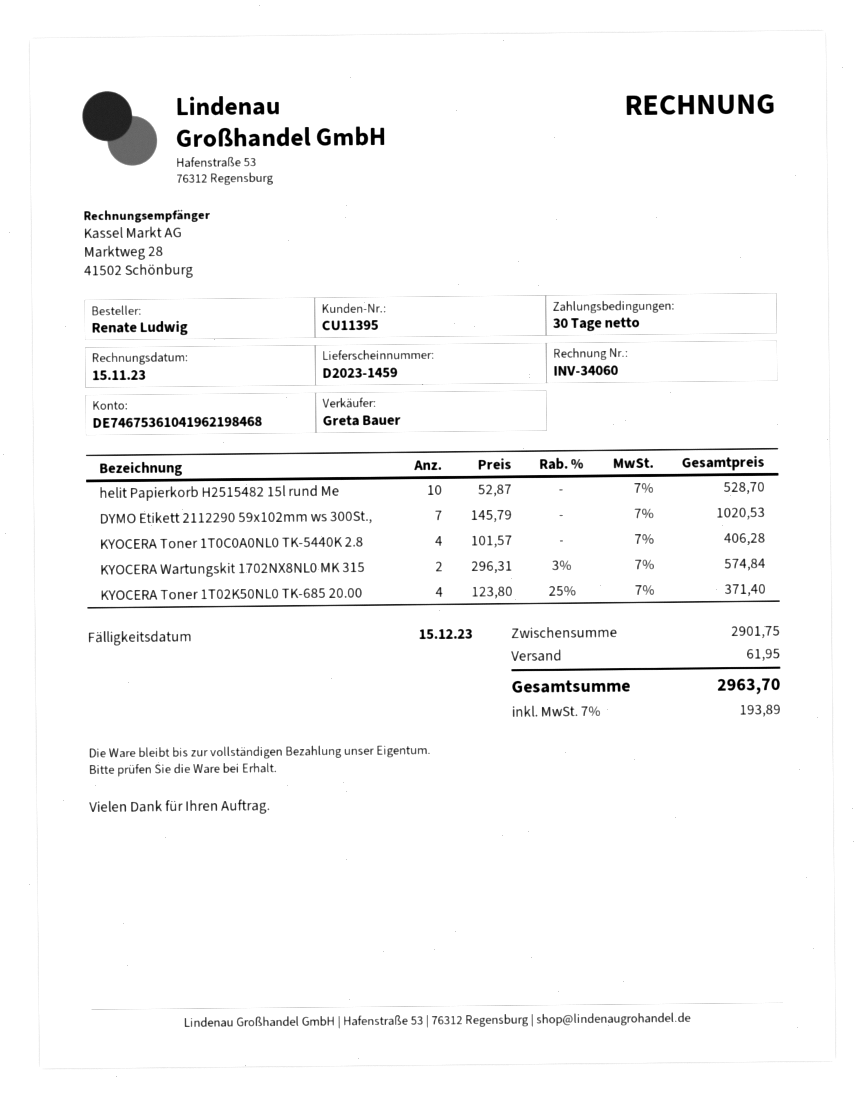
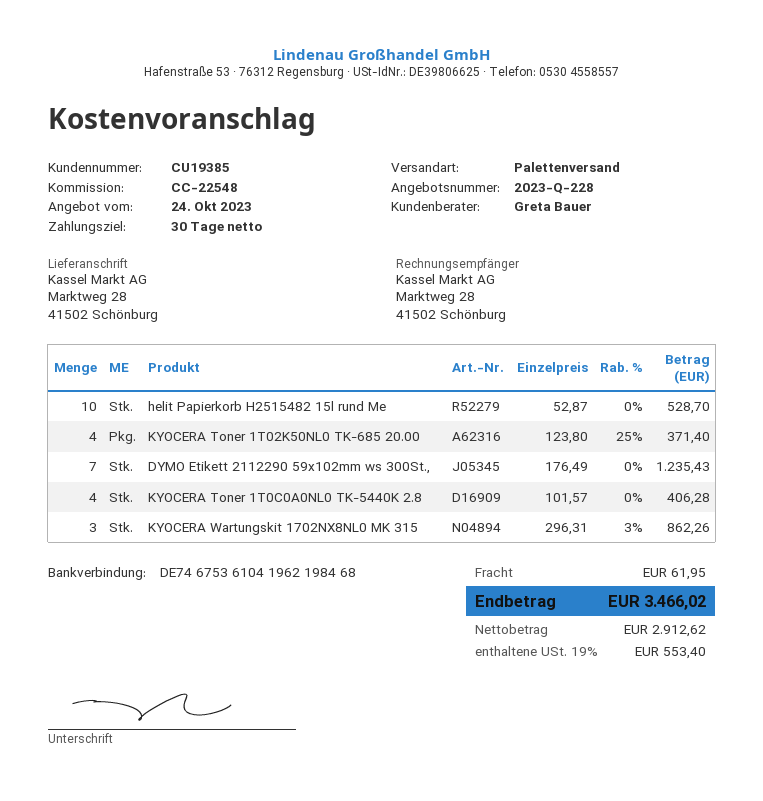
customer number: CU11395 -> CU19385
DYMO Etikett 2112290 59x102mm ws 300St.,: 7 x 145.79 = 1020.53 -> 7 x 176.49 = 1235.43
KYOCERA Wartungskit 1702NX8NL0 MK 315: 2 x 296.31 - 3% = 574.84 -> 3 x 296.31 - 3% = 862.26
tax: 7% = 193.89 -> 19% = 553.40
total: 2963.70 -> 3466.02

